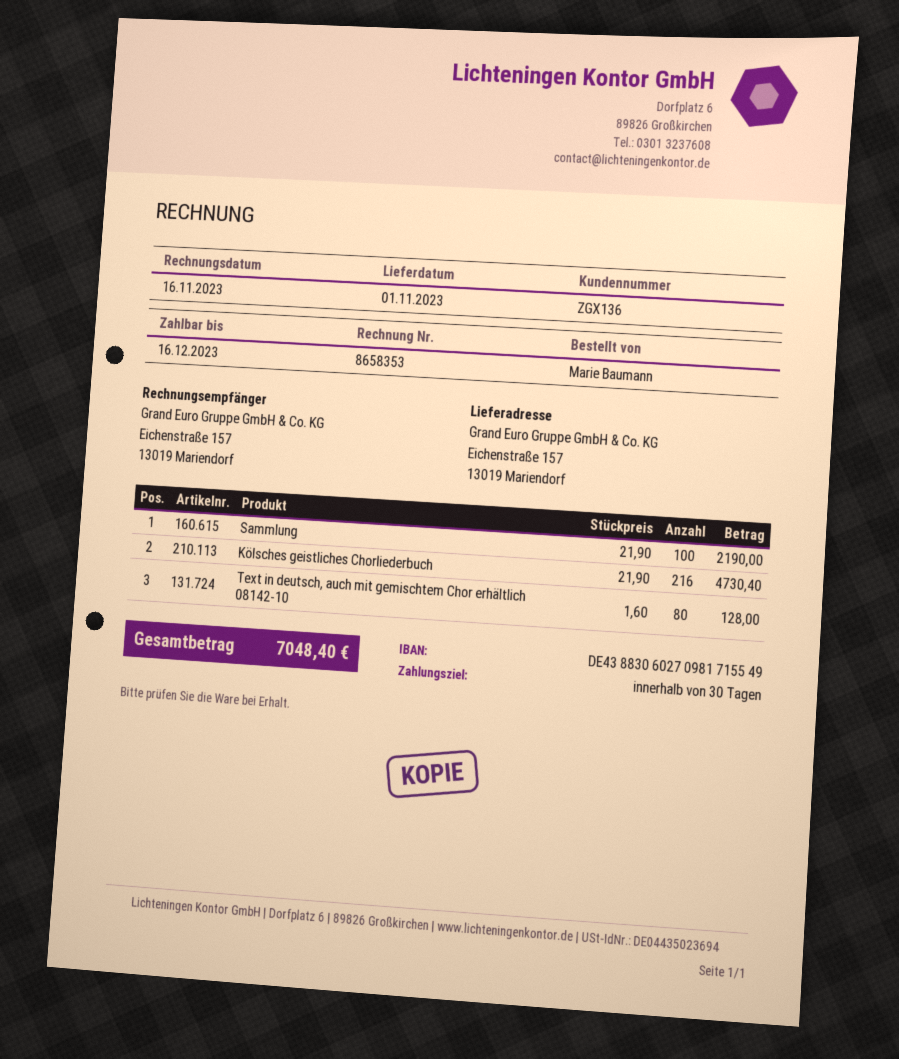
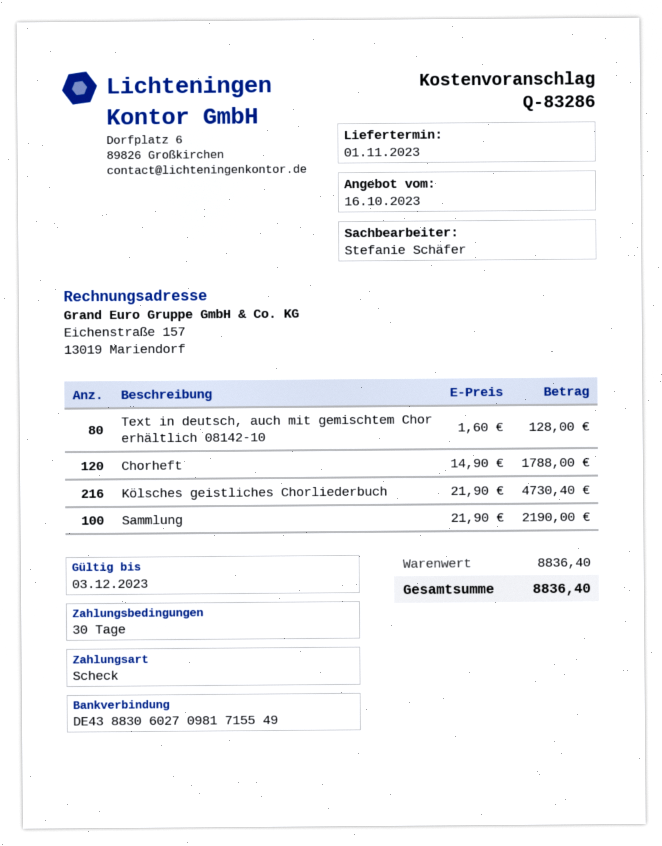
Chorheft: none -> 120 x 14.90 = 1788.00
total: 7048.40 -> 8836.40

